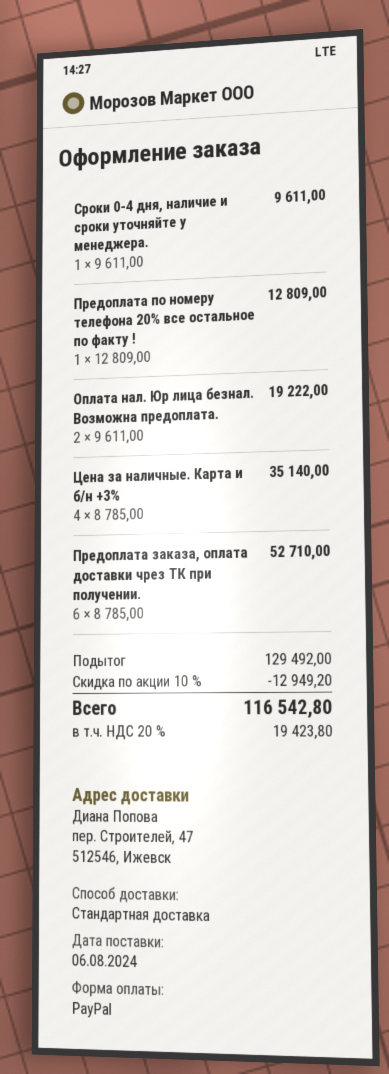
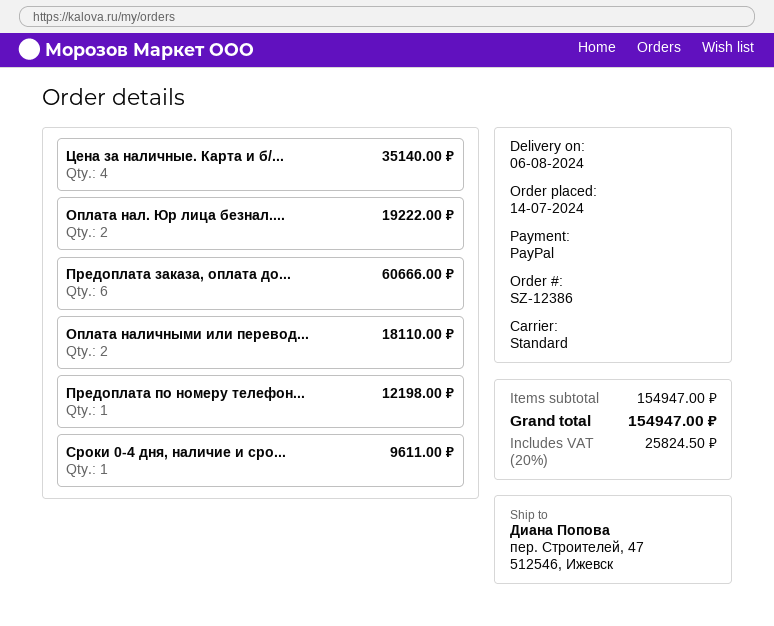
Предоплата по номеру телефона 20% все остальное по факту !: 1 for 12809.00 -> 1 for 12198.00
Предоплата заказа, оплата доставки чрез ТК при получении.: 6 for 52710.00 -> 6 for 60666.00
Оплата наличными или перевод...: none -> 2 for 18110.00
subtotal: 129492.00 -> 154947.00
discount: 10% = 12949.20 -> none
tax: 20% = 19423.80 -> 20% = 25824.50
total: 116542.80 -> 154947.00

